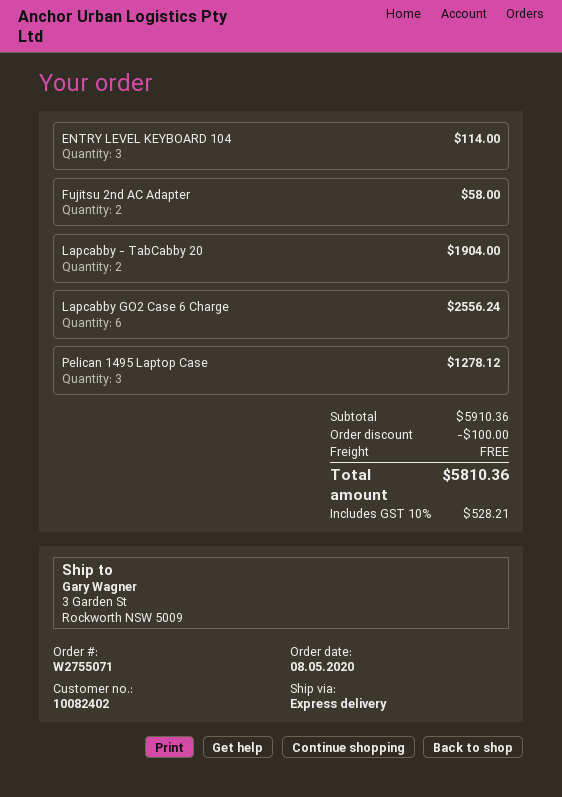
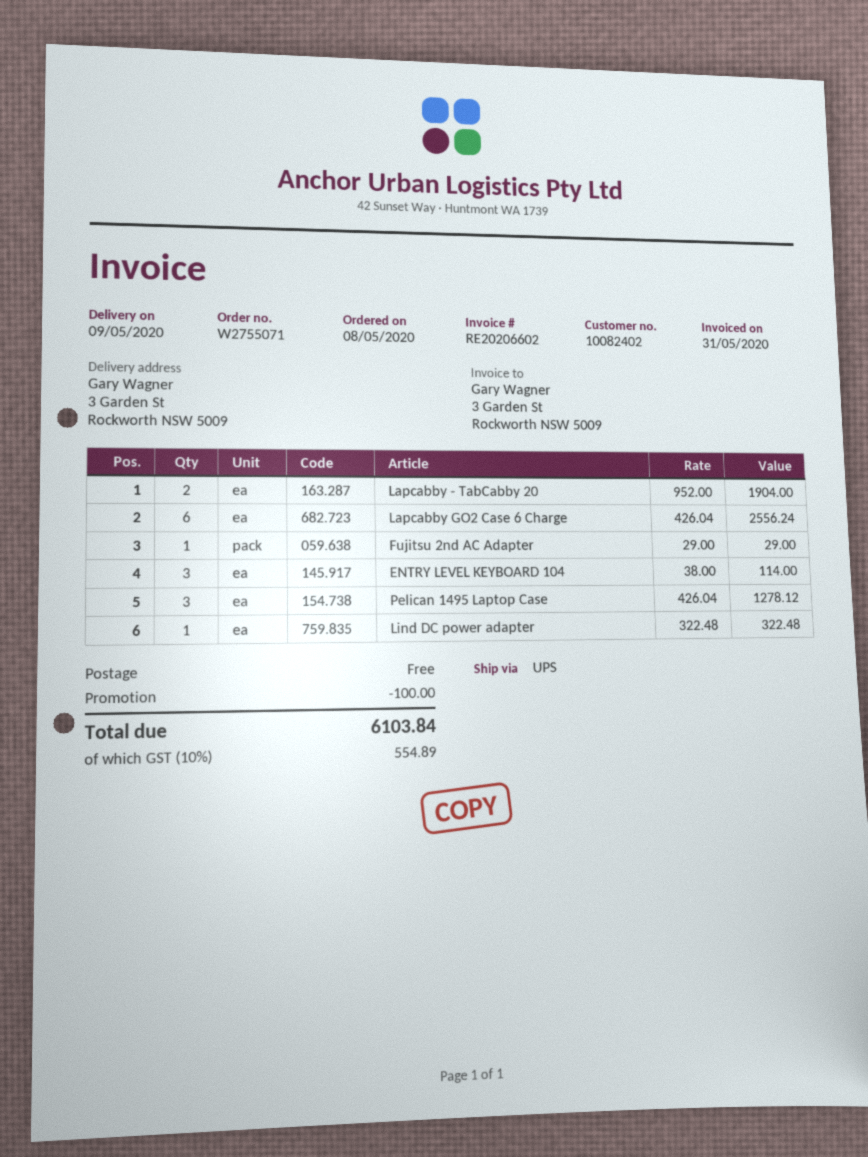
shipping method: express -> UPS
Fujitsu 2nd AC Adapter: 2 for 58.00 -> 1 for 29.00
Lind DC power adapter: none -> 1 for 322.48
tax: 10% = 528.21 -> 10% = 554.89
total: 5810.36 -> 6103.84

